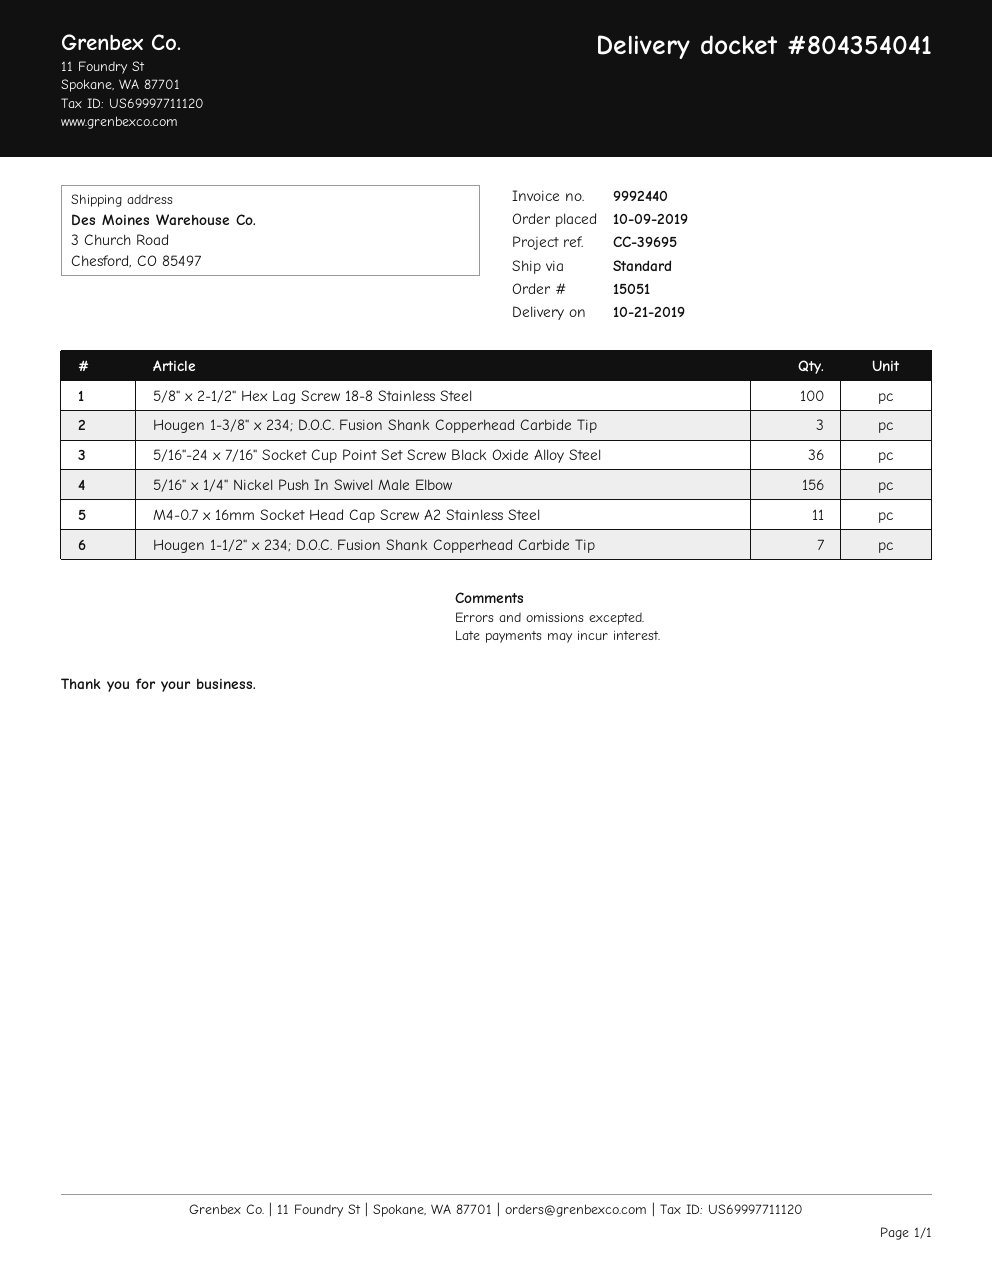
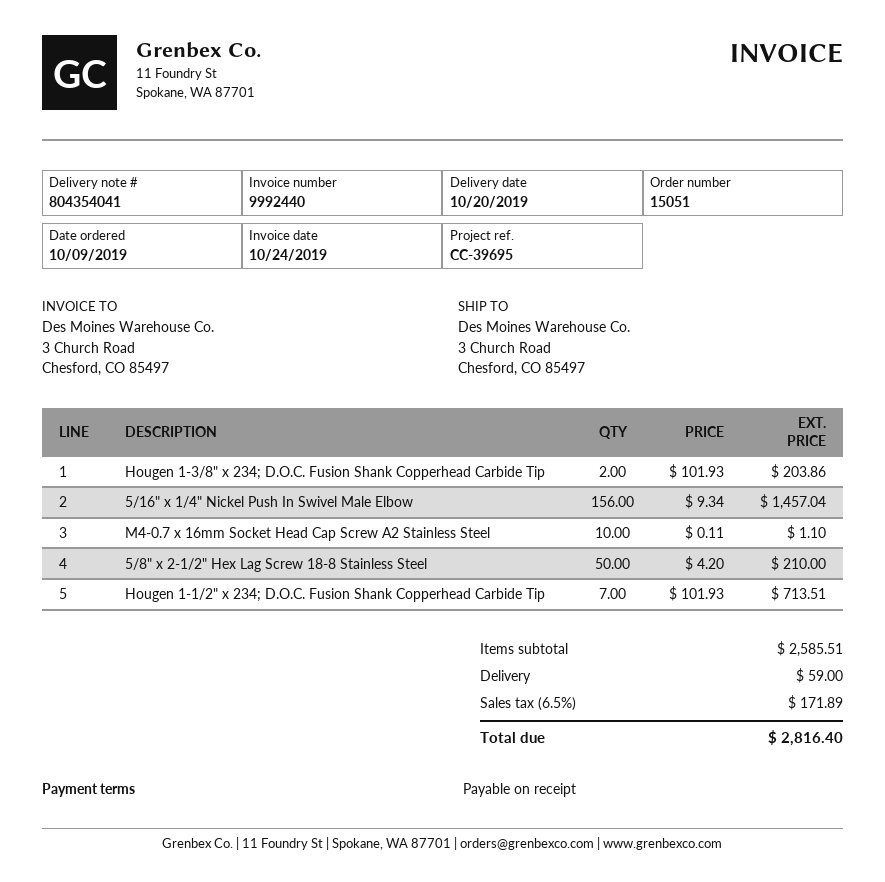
delivery date: 2019-10-21 -> 2019-10-20
5/8" x 2-1/2" Hex Lag Screw 18-8 Stainless Steel: 100 -> 50
Hougen 1-3/8" x 234; D.O.C. Fusion Shank Copperhead Carbide Tip: 3 -> 2
5/16"-24 x 7/16" Socket Cup Point Set Screw Black Oxide Alloy Steel: 36 -> none
M4-0.7 x 16mm Socket Head Cap Screw A2 Stainless Steel: 11 -> 10

